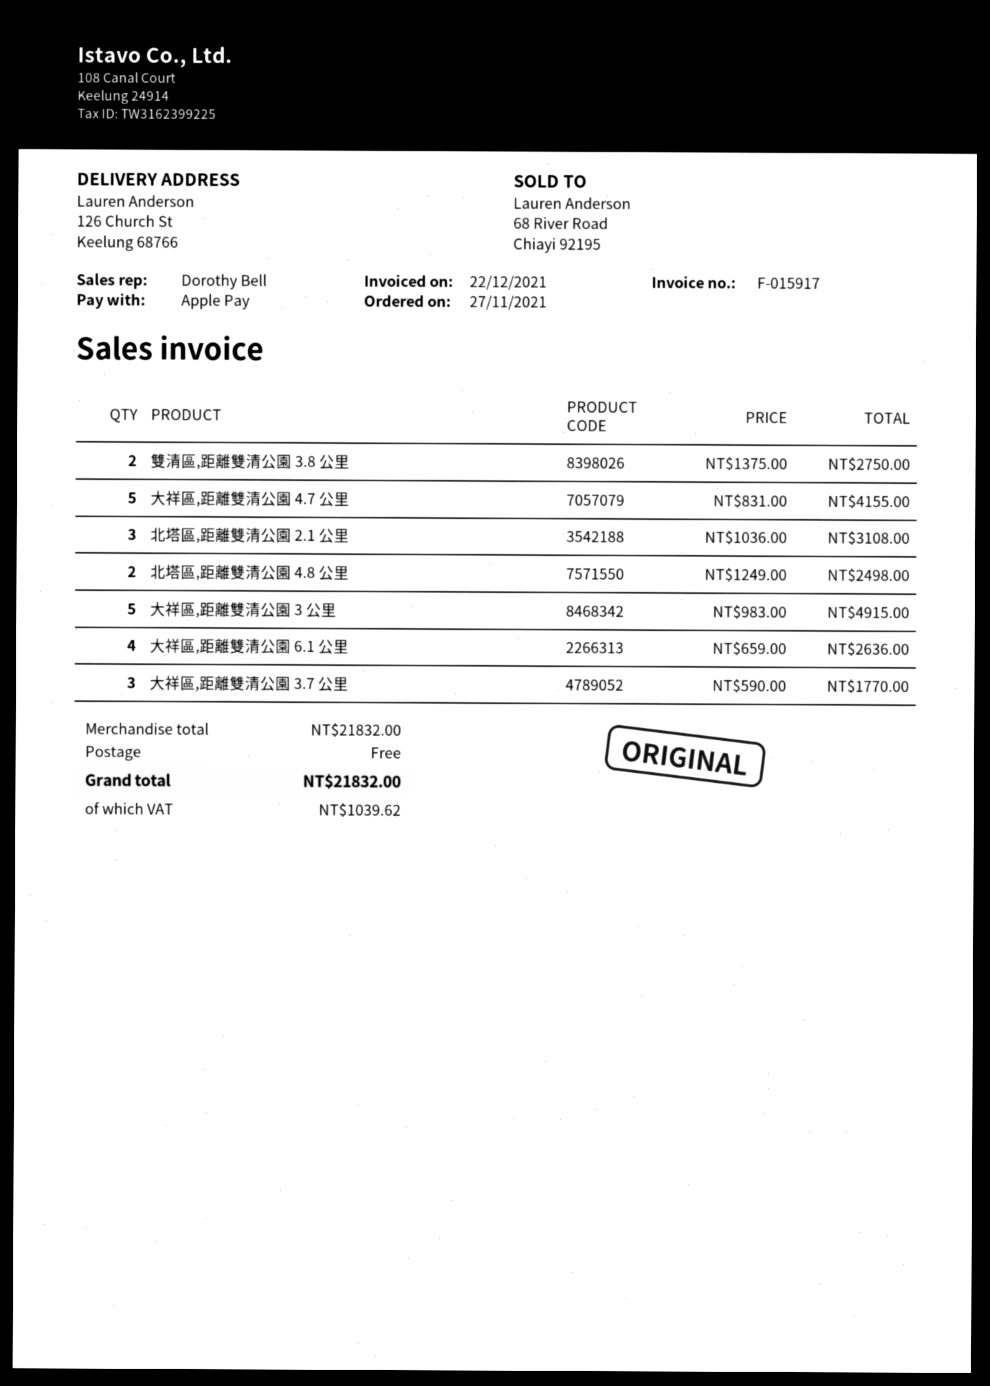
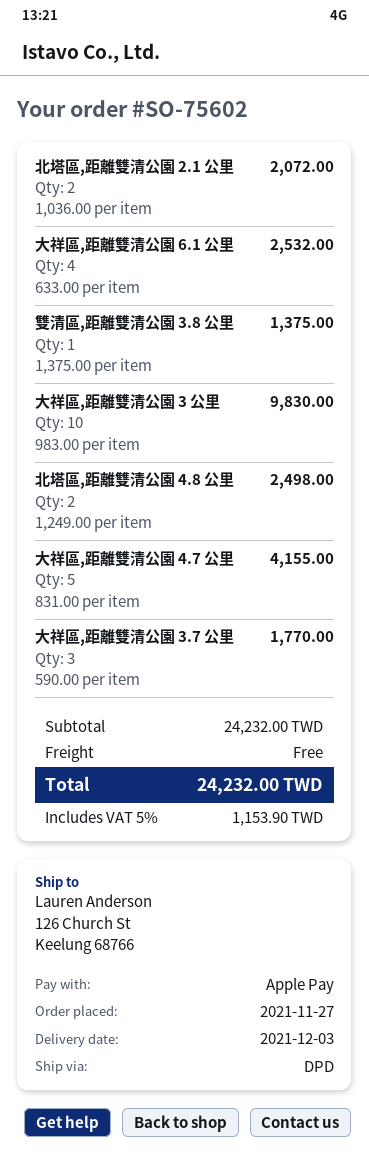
雙清區,距離雙清公園 3.8 公里: 2 x 1375.00 = 2750.00 -> 1 x 1375.00 = 1375.00
北塔區,距離雙清公園 2.1 公里: 3 x 1036.00 = 3108.00 -> 2 x 1036.00 = 2072.00
大祥區,距離雙清公園 3 公里: 5 x 983.00 = 4915.00 -> 10 x 983.00 = 9830.00
大祥區,距離雙清公園 6.1 公里: 4 x 659.00 = 2636.00 -> 4 x 633.00 = 2532.00
subtotal: 21832.00 -> 24232.00
tax: 1039.62 -> 1153.90
total: 21832.00 -> 24232.00

